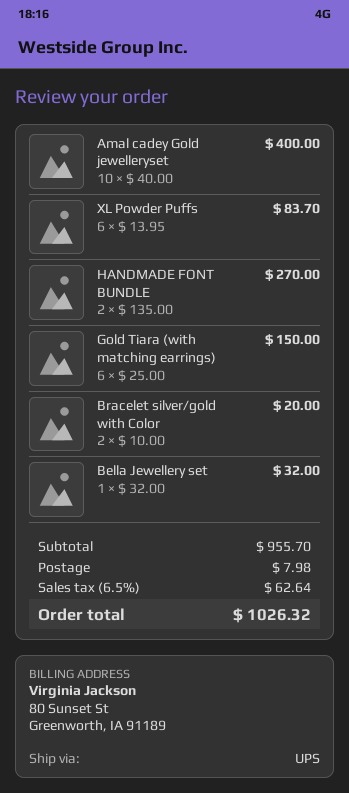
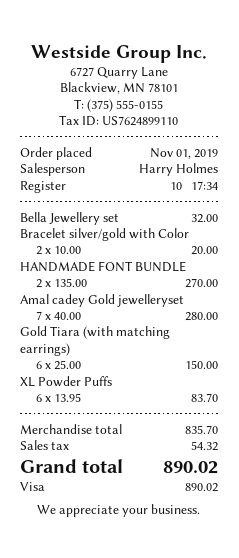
Amal cadey Gold jewelleryset: 10 x 40.00 = 400.00 -> 7 x 40.00 = 280.00
subtotal: 955.70 -> 835.70
shipping: 7.98 -> none
tax: 62.64 -> 54.32
total: 1026.32 -> 890.02

